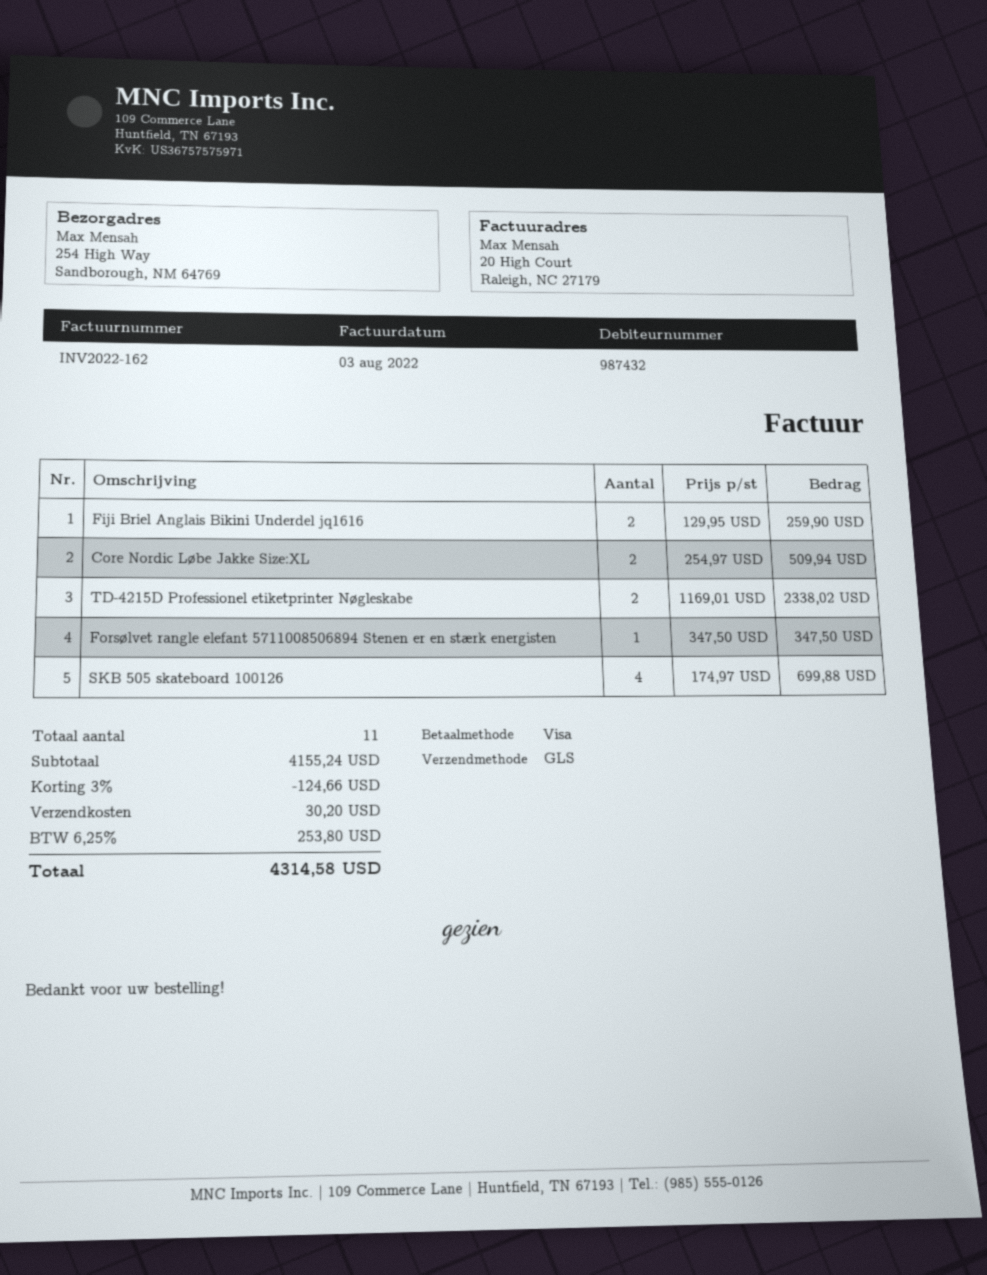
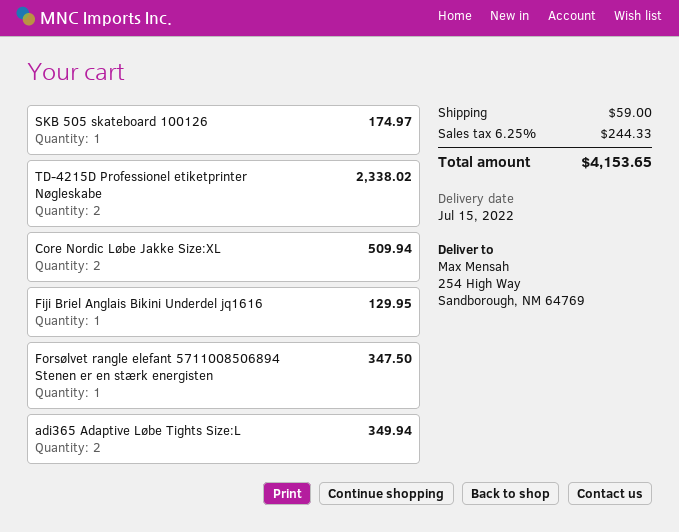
Fiji Briel Anglais Bikini Underdel jq1616: 2 for 259.90 -> 1 for 129.95
SKB 505 skateboard 100126: 4 for 699.88 -> 1 for 174.97
adi365 Adaptive Løbe Tights Size:L: none -> 2 for 349.94
discount: 3% = 124.66 -> none
shipping: 30.20 -> 59.00
tax: 6.25% = 253.80 -> 6.25% = 244.33
total: 4314.58 -> 4153.65

